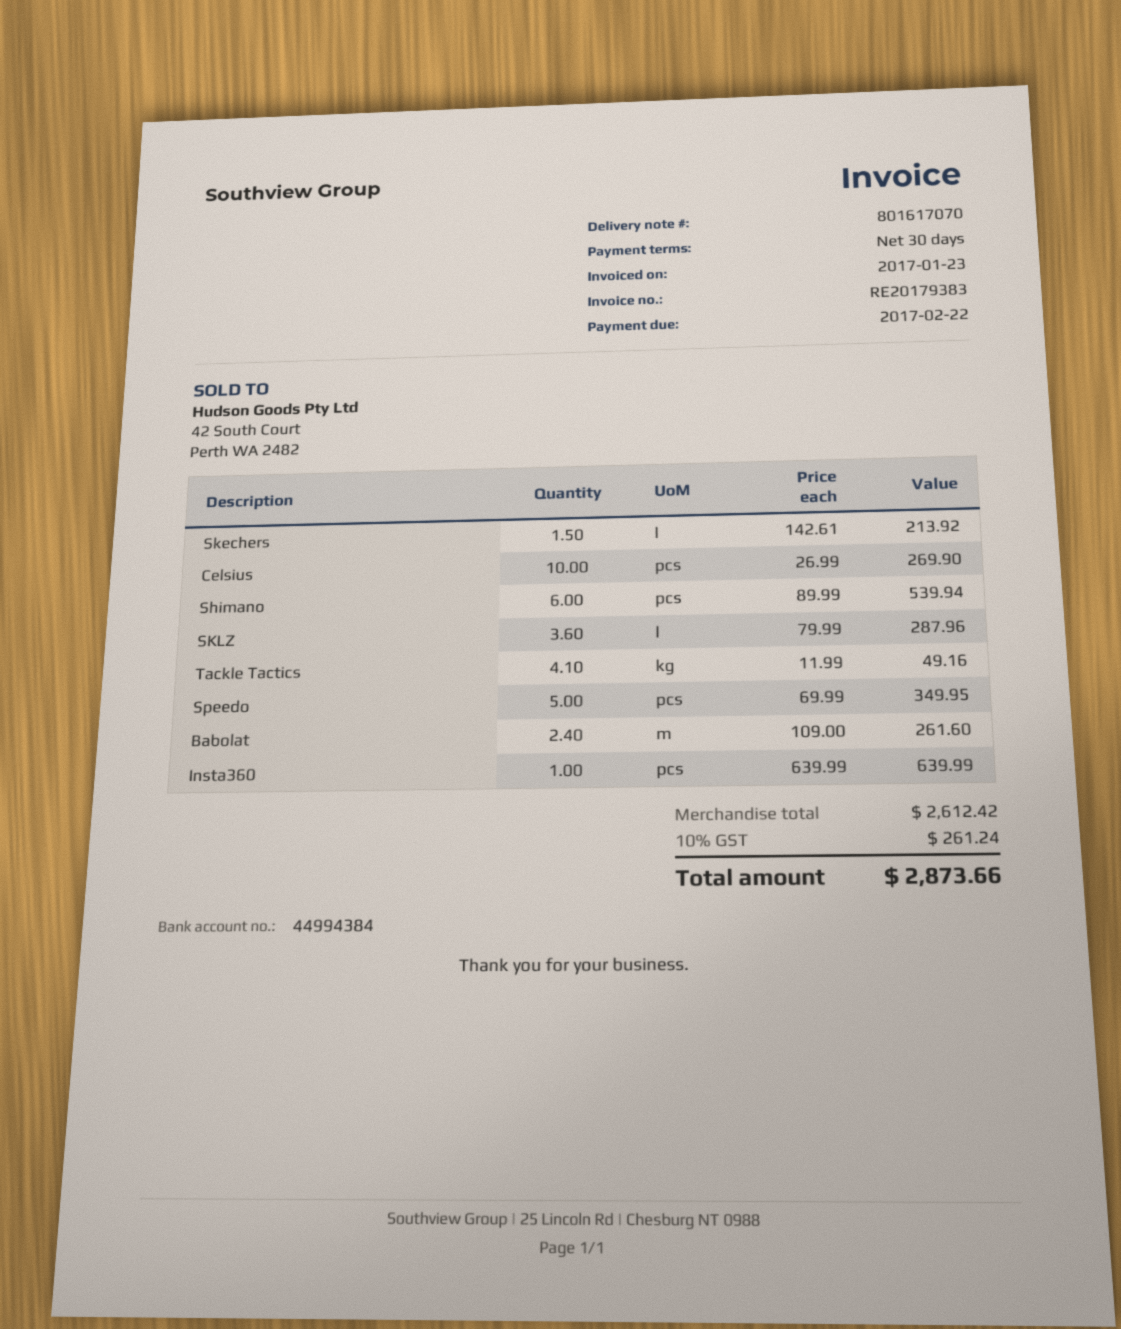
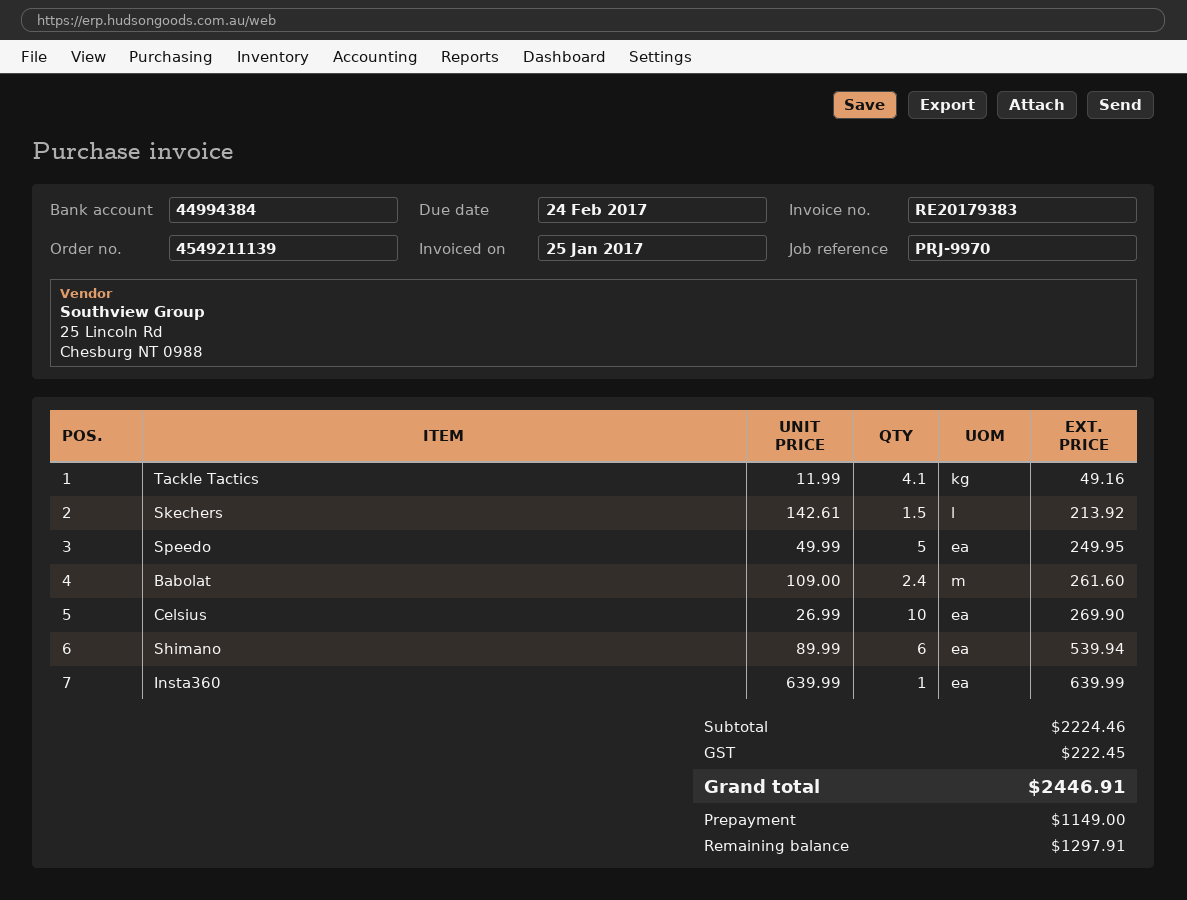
invoice date: 2017-01-23 -> 2017-01-25
due date: 2017-02-22 -> 2017-02-24
SKLZ: 3.6 x 79.99 = 287.96 -> none
Speedo: 5 x 69.99 = 349.95 -> 5 x 49.99 = 249.95
subtotal: 2612.42 -> 2224.46
tax: 261.24 -> 222.45
total: 2873.66 -> 2446.91

